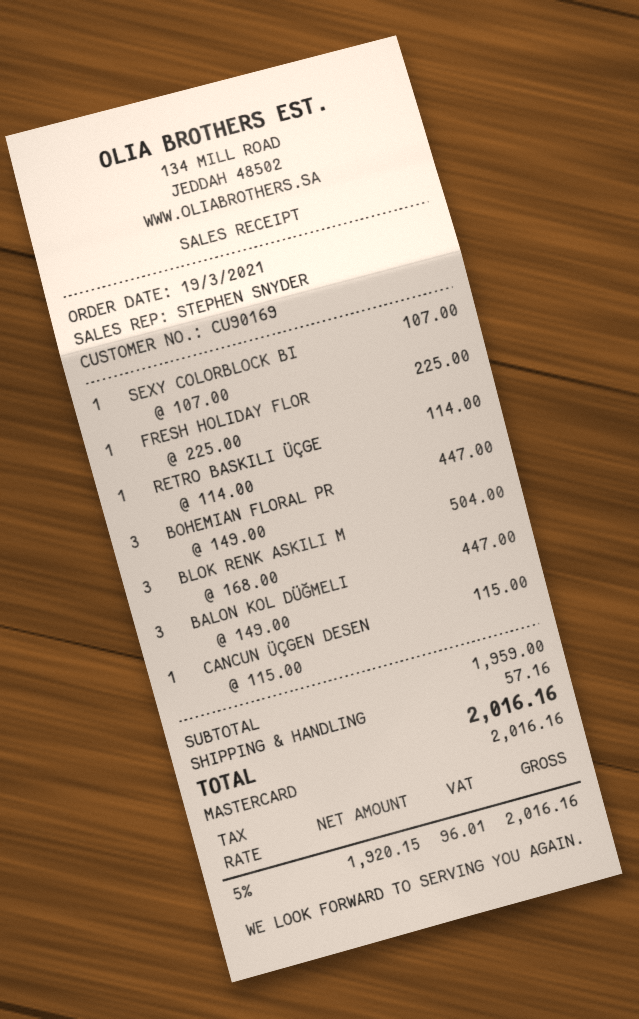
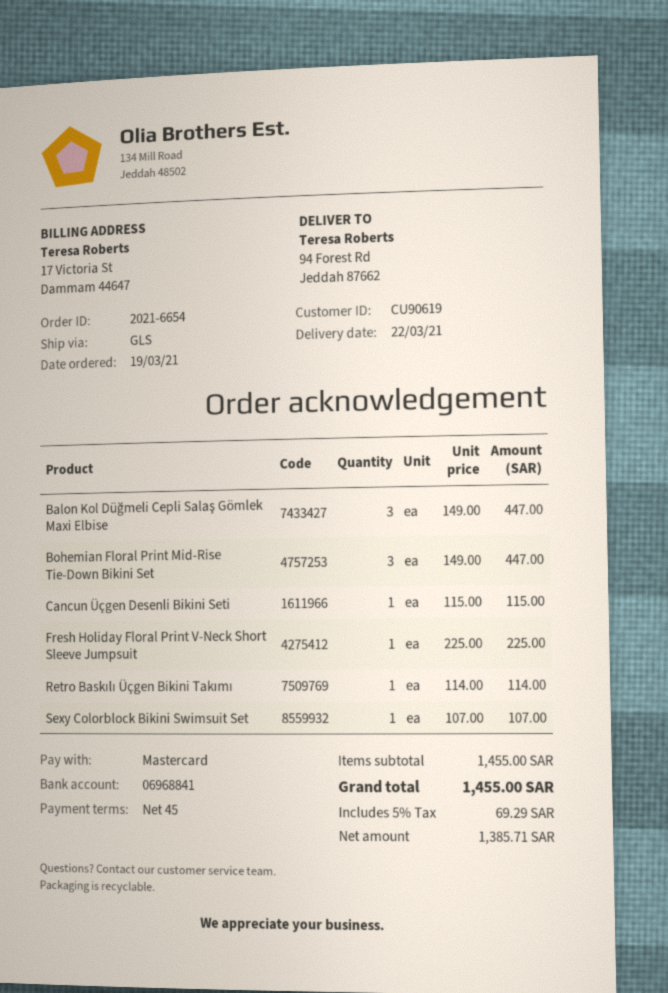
customer number: CU90169 -> CU90619
BLOK RENK ASKILI M: 3 x 168.00 = 504.00 -> none
subtotal: 1959.00 -> 1455.00
shipping: 57.16 -> none
net: 1920.15 -> 1385.71
tax: 5% = 96.01 -> 5% = 69.29
total: 2016.16 -> 1455.00

